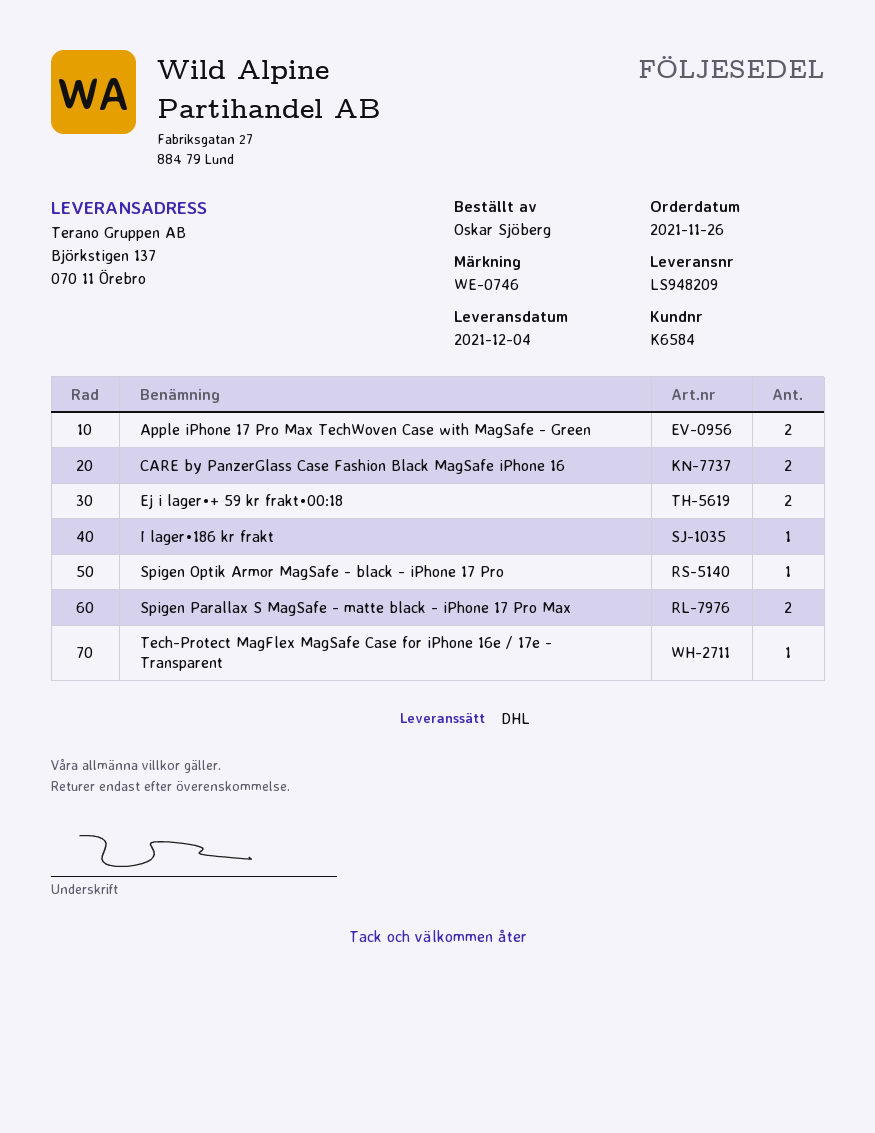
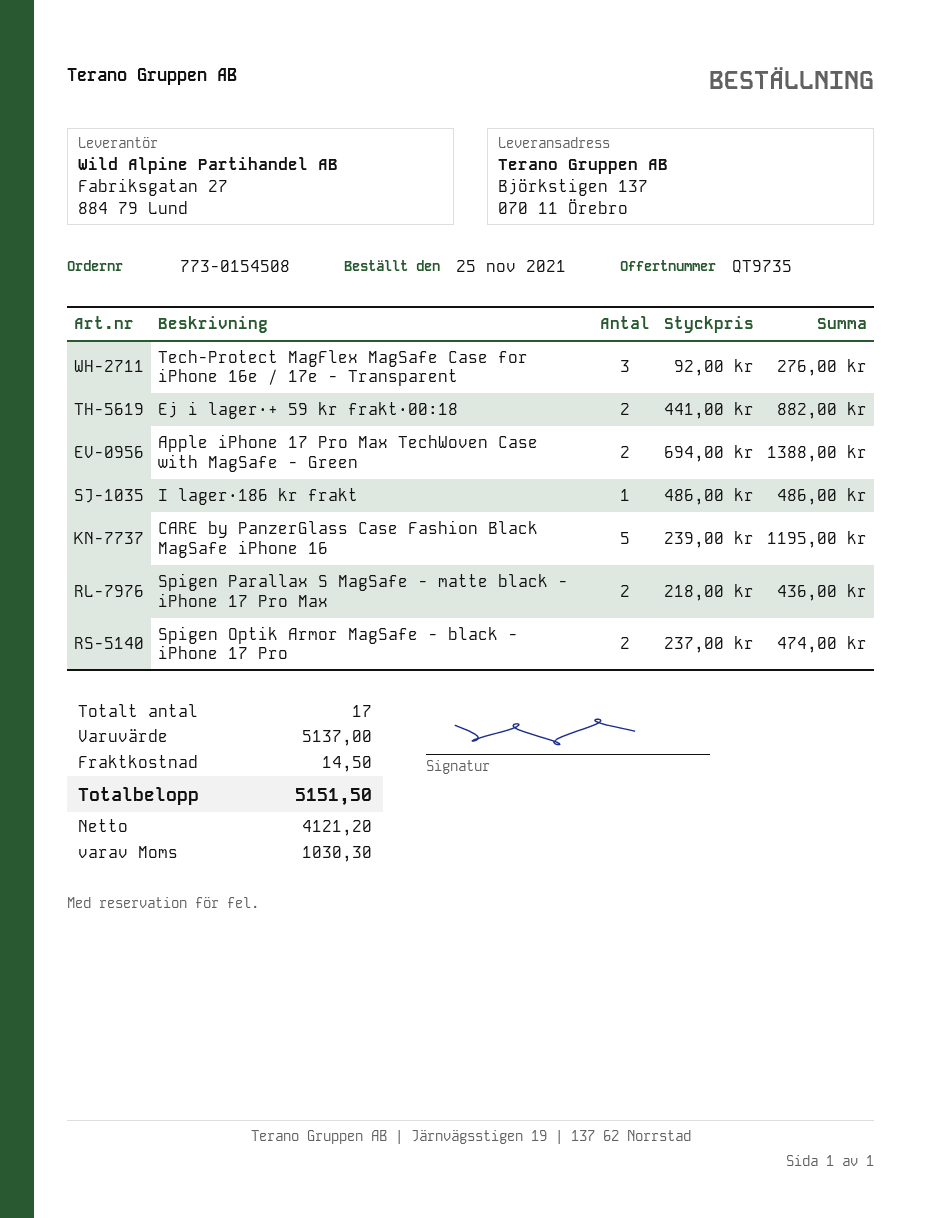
order date: 2021-11-26 -> 2021-11-25
CARE by PanzerGlass Case Fashion Black MagSafe iPhone 16: 2 -> 5
Spigen Optik Armor MagSafe - black - iPhone 17 Pro: 1 -> 2
Tech-Protect MagFlex MagSafe Case for iPhone 16e / 17e - Transparent: 1 -> 3

